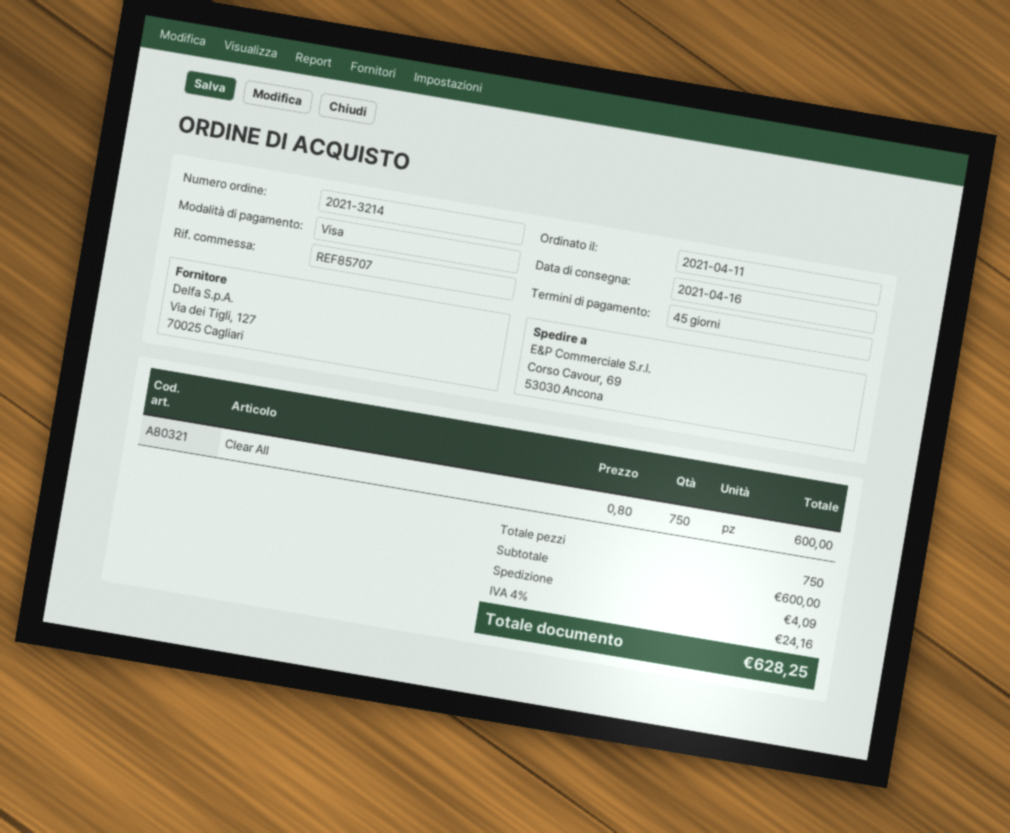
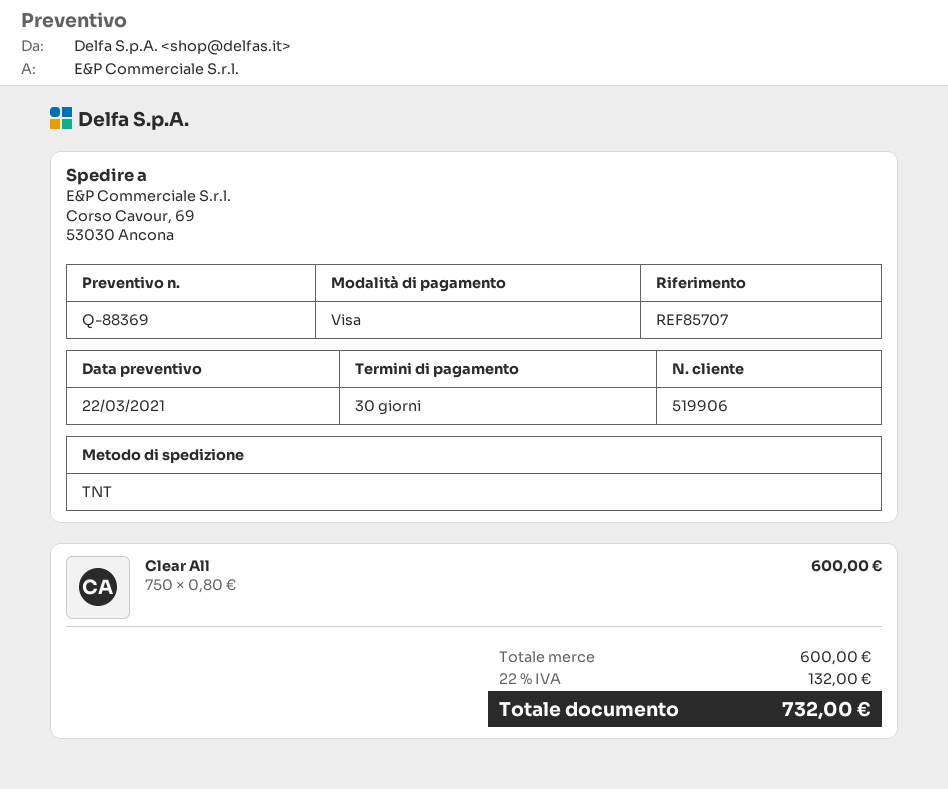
payment terms: 45 days -> 30 days
shipping: 4.09 -> none
tax: 4% = 24.16 -> 22% = 132.00
total: 628.25 -> 732.00

